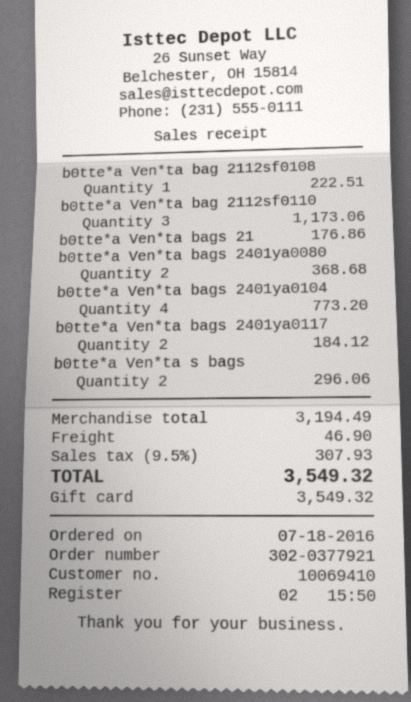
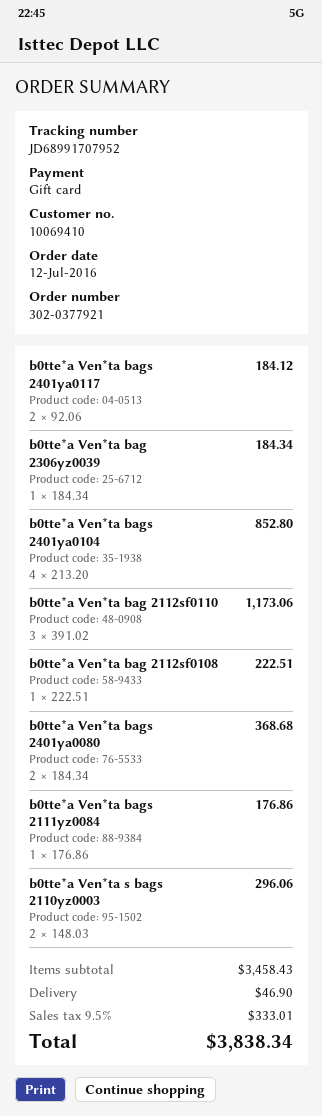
order date: 2016-07-18 -> 2016-07-12
b0tte*a Ven*ta bags 2401ya0104: 4 for 773.20 -> 4 for 852.80
b0tte*a Ven*ta bag 2306yz0039: none -> 1 for 184.34
subtotal: 3194.49 -> 3458.43
tax: 9.5% = 307.93 -> 9.5% = 333.01
total: 3549.32 -> 3838.34

